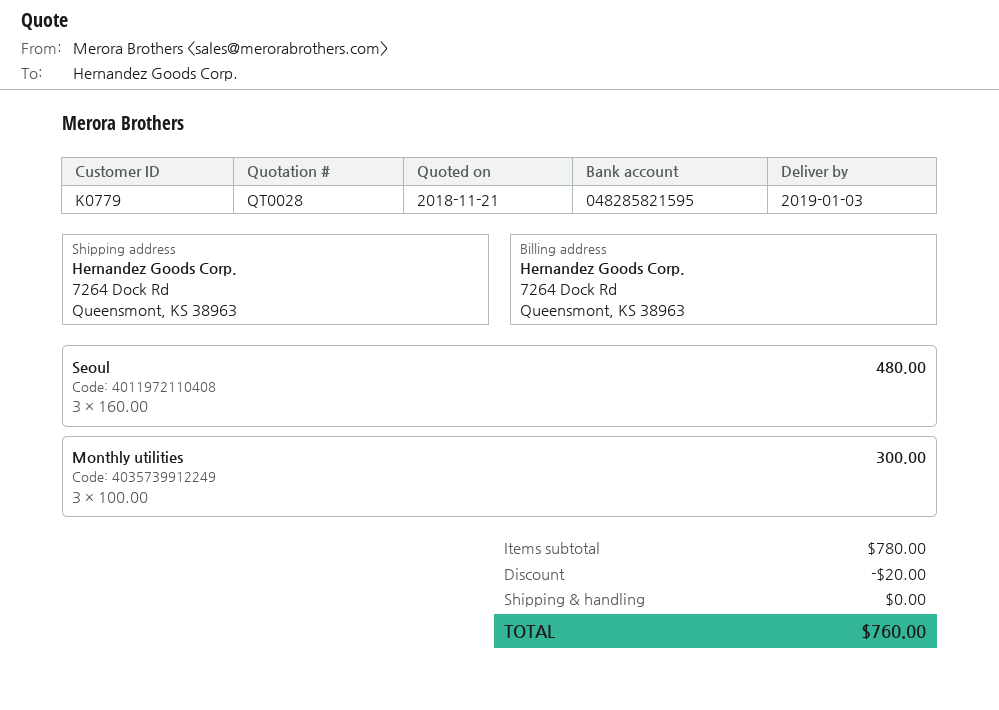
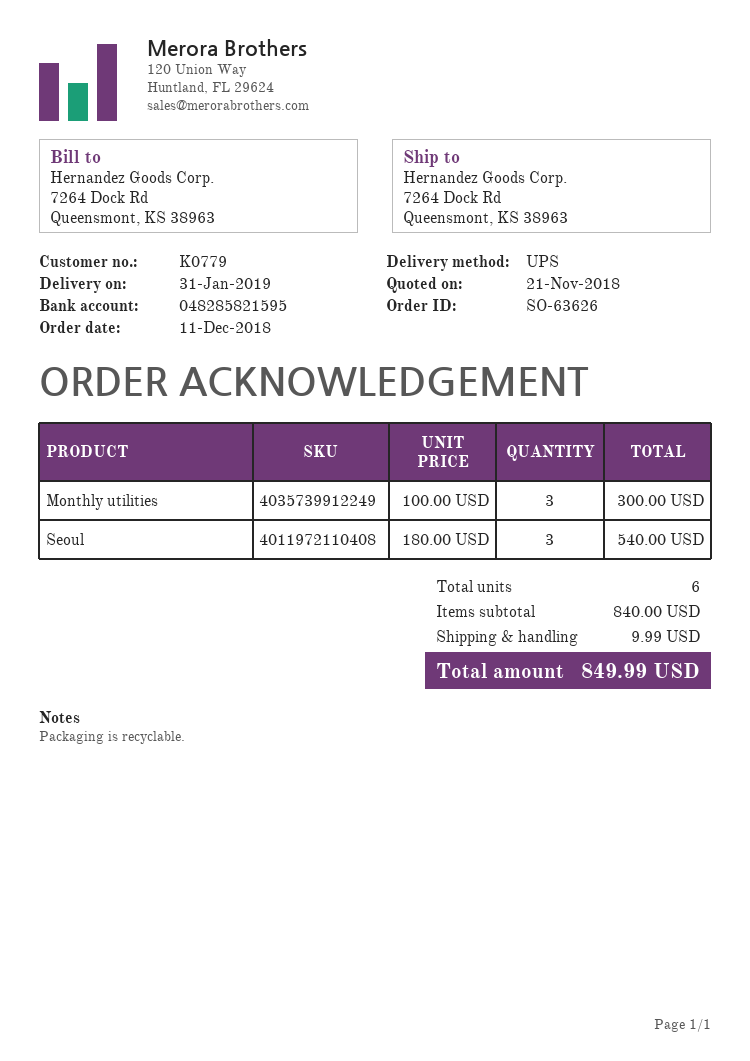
delivery date: 2019-01-03 -> 2019-01-31
Seoul: 3 x 160.00 = 480.00 -> 3 x 180.00 = 540.00
subtotal: 780.00 -> 840.00
discount: 20.00 -> none
shipping: 0.00 -> 9.99
total: 760.00 -> 849.99

